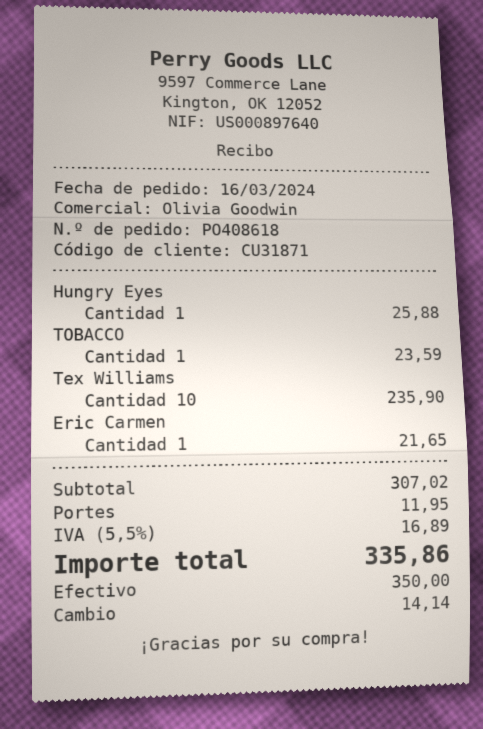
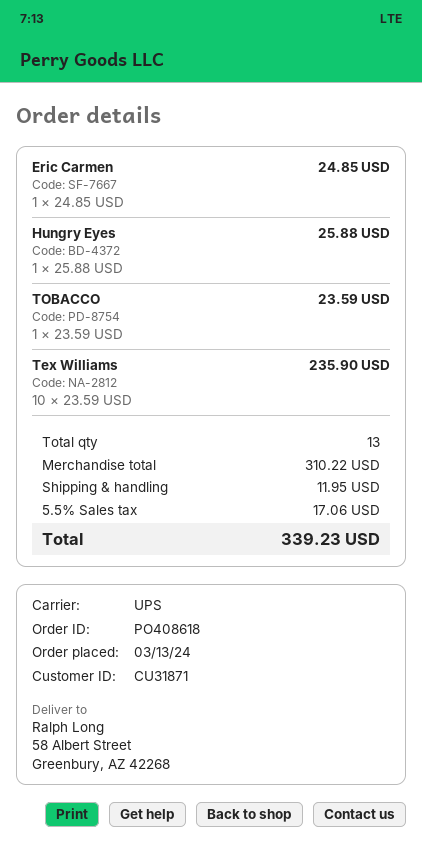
order date: 2024-03-16 -> 2024-03-13
Eric Carmen: 1 for 21.65 -> 1 for 24.85
subtotal: 307.02 -> 310.22
tax: 5.5% = 16.89 -> 5.5% = 17.06
total: 335.86 -> 339.23

